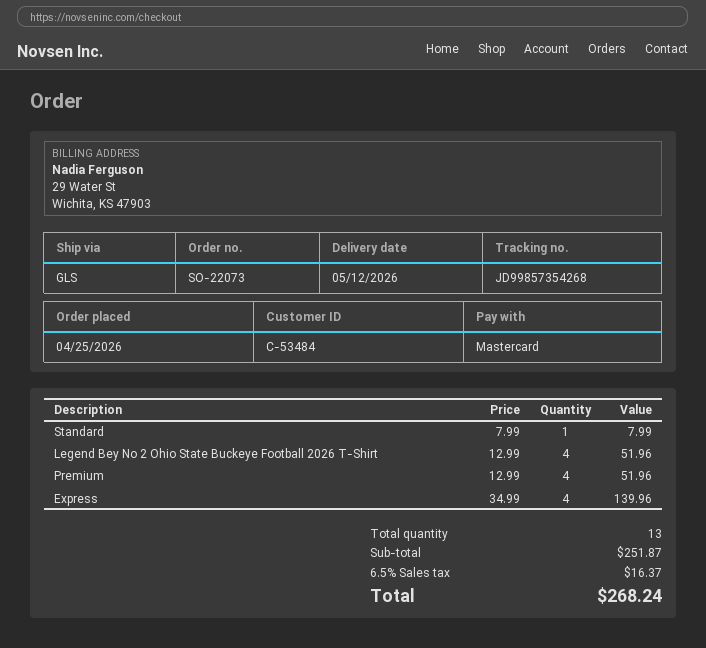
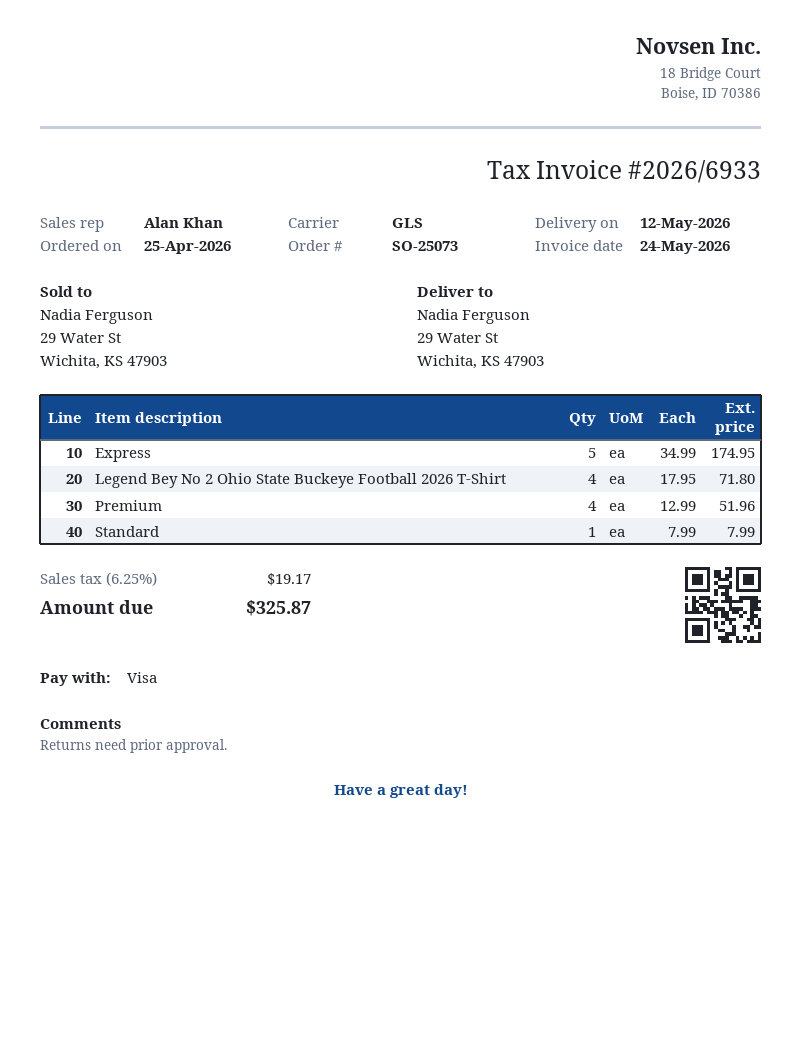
order number: SO-22073 -> SO-25073
payment method: Mastercard -> Visa
Legend Bey No 2 Ohio State Buckeye Football 2026 T-Shirt: 4 x 12.99 = 51.96 -> 4 x 17.95 = 71.80
Express: 4 x 34.99 = 139.96 -> 5 x 34.99 = 174.95
tax: 6.5% = 16.37 -> 6.25% = 19.17
total: 268.24 -> 325.87

